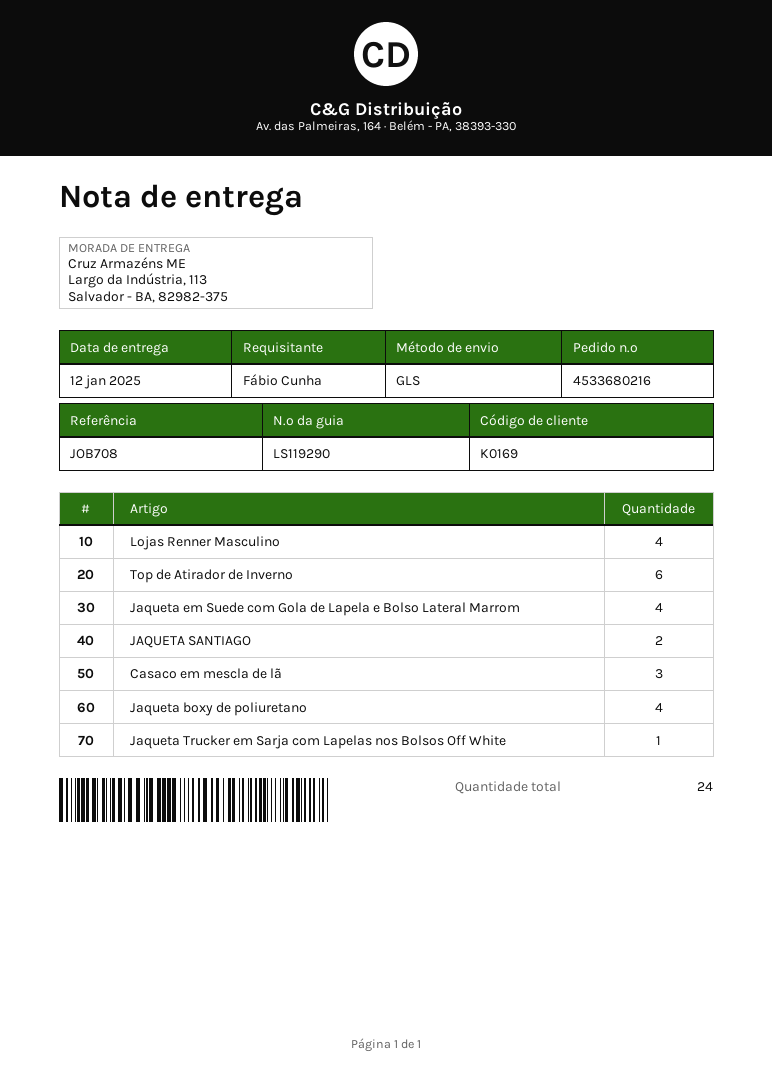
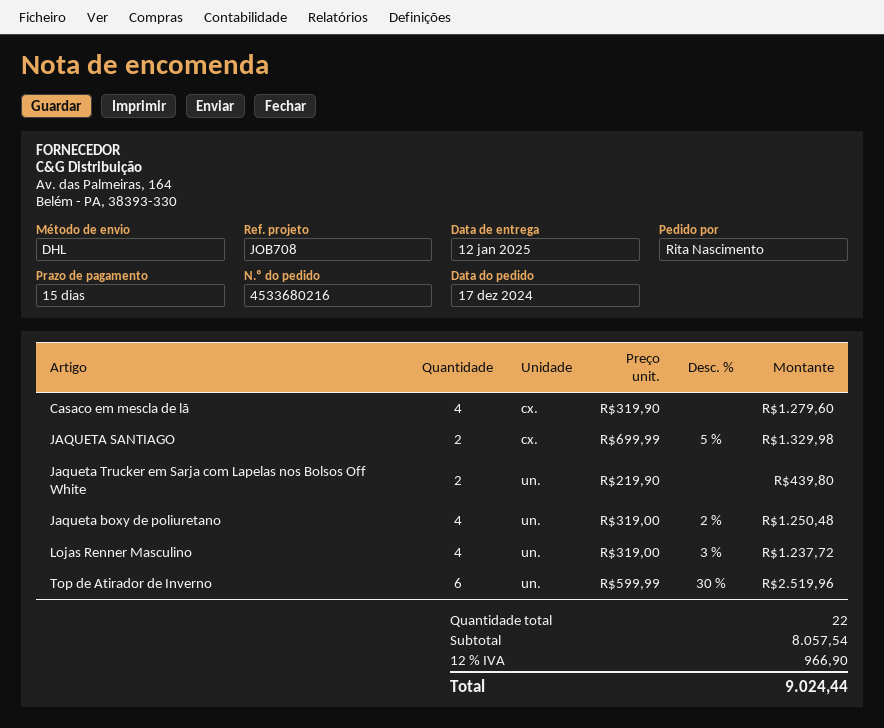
ordered by: Fábio Cunha -> Rita Nascimento
shipping method: GLS -> DHL
Jaqueta em Suede com Gola de Lapela e Bolso Lateral Marrom: 4 -> none
Casaco em mescla de lã: 3 -> 4
Jaqueta Trucker em Sarja com Lapelas nos Bolsos Off White: 1 -> 2
total quantity: 24 -> 22

